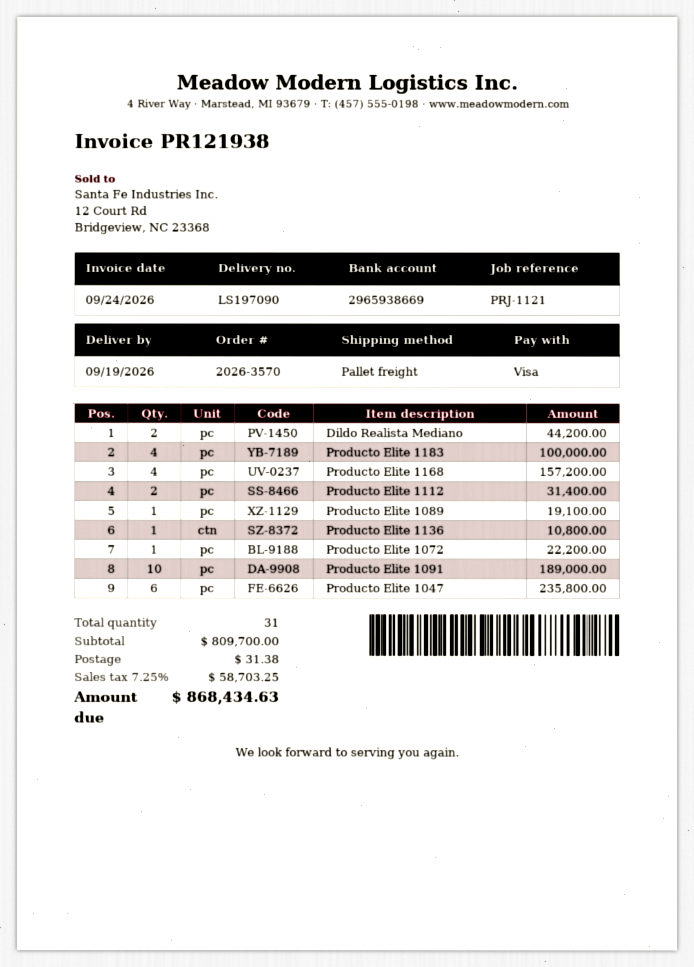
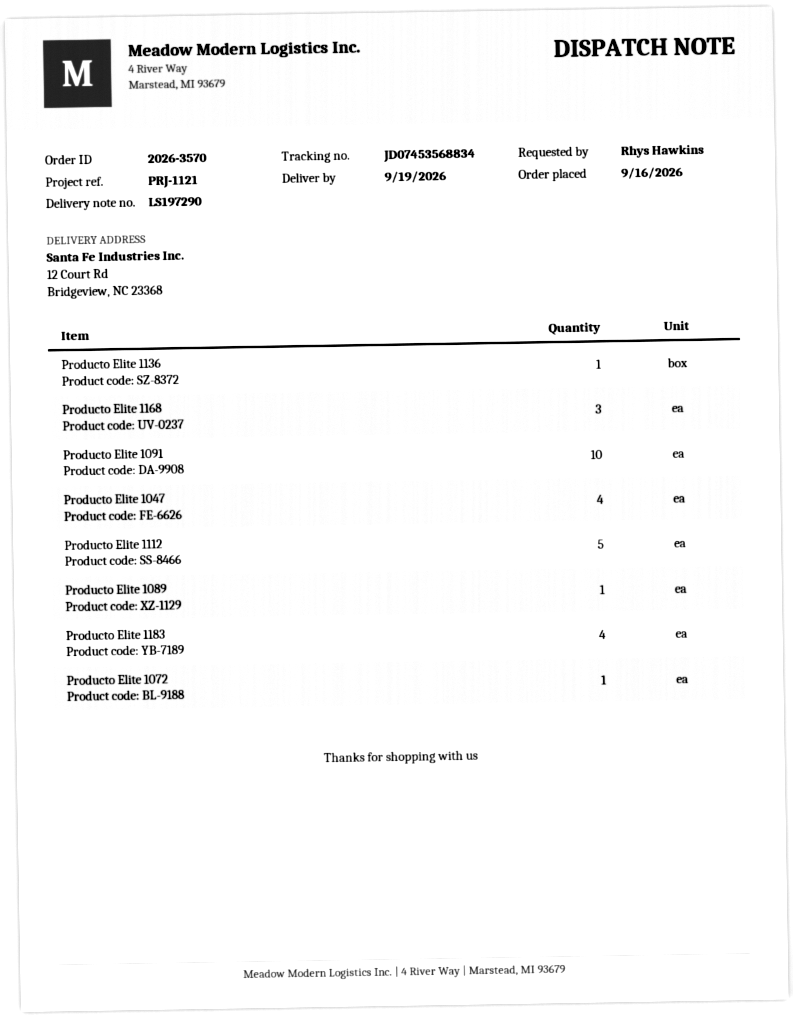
delivery note number: LS197090 -> LS197290
Dildo Realista Mediano: 2 -> none
Producto Elite 1168: 4 -> 3
Producto Elite 1112: 2 -> 5
Producto Elite 1047: 6 -> 4

